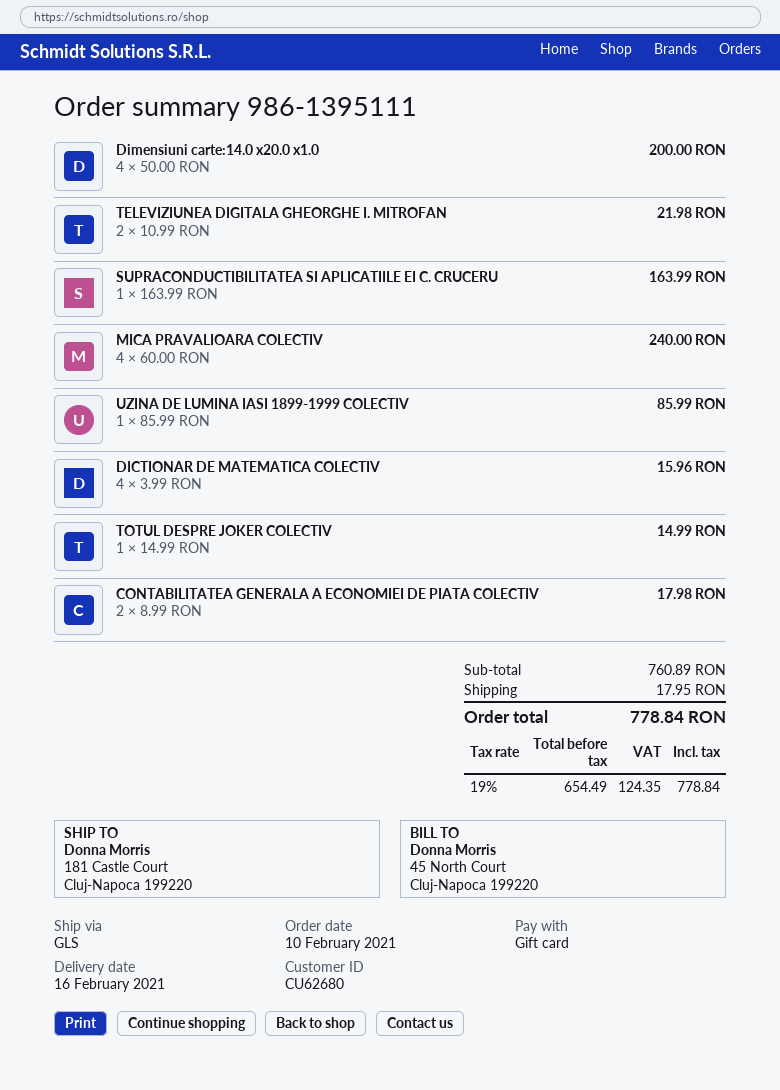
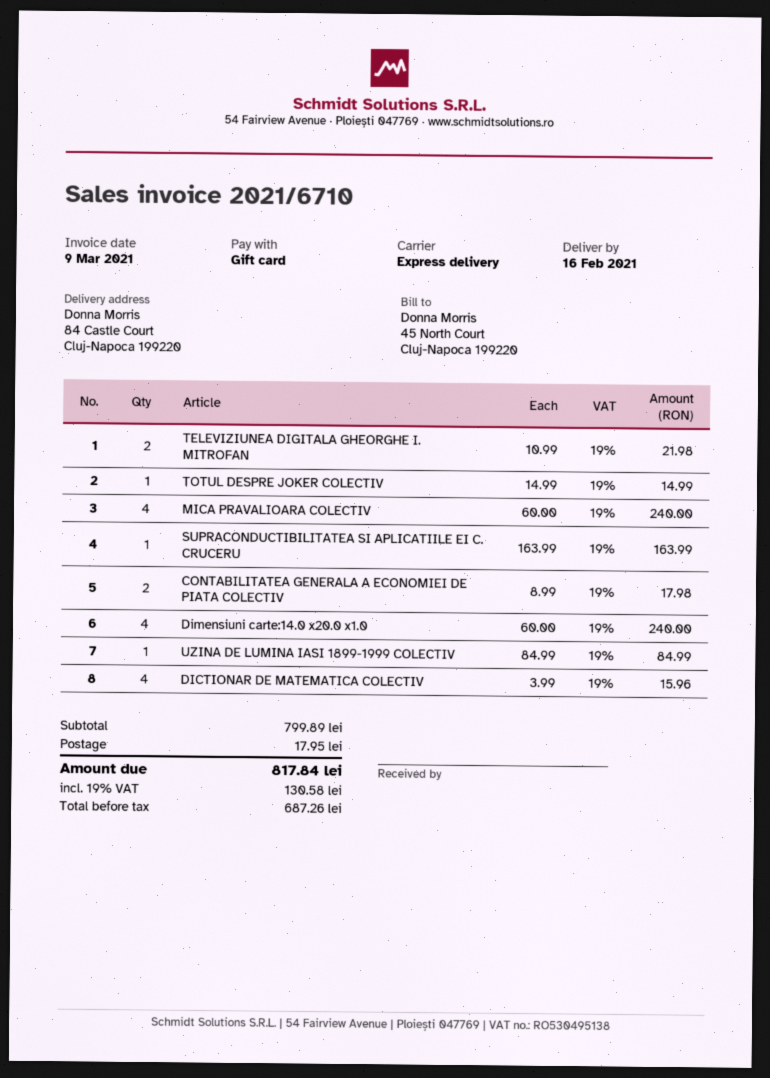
shipping method: GLS -> express
ship to: 181 Castle Court, Cluj-Napoca 199220 -> 84 Castle Court, Cluj-Napoca 199220
Dimensiuni carte:14.0 x20.0 x1.0: 4 x 50.00 = 200.00 -> 4 x 60.00 = 240.00
UZINA DE LUMINA IASI 1899-1999 COLECTIV: 1 x 85.99 = 85.99 -> 1 x 84.99 = 84.99
subtotal: 760.89 -> 799.89
net: 654.49 -> 687.26
tax: 19% = 124.35 -> 19% = 130.58
total: 778.84 -> 817.84

